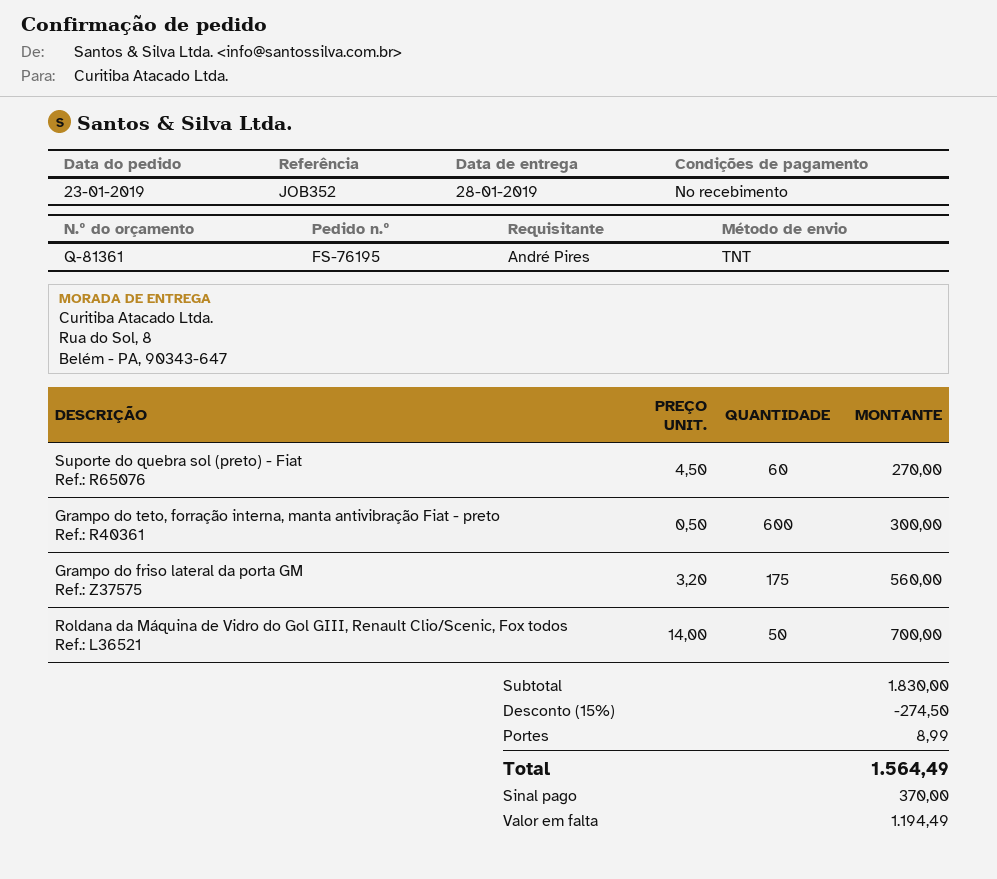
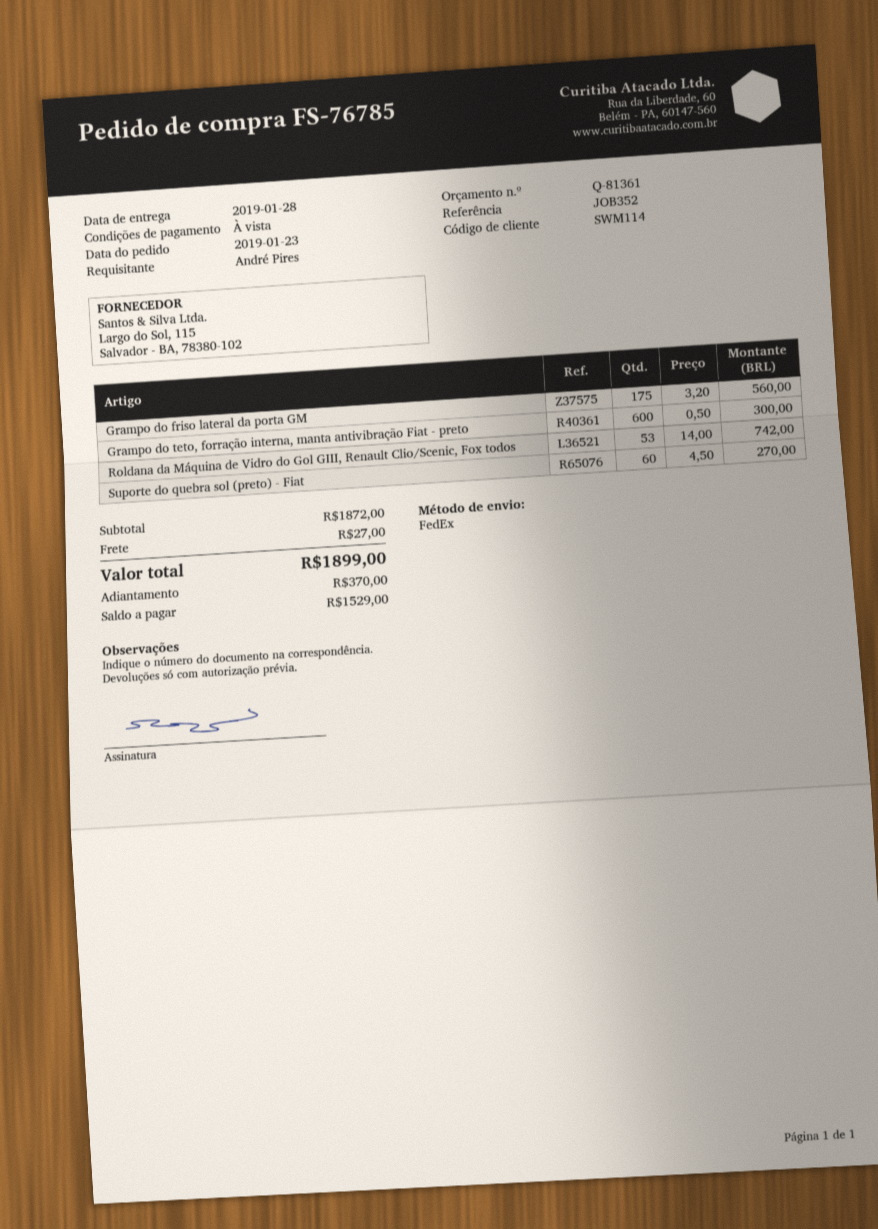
order number: FS-76195 -> FS-76785
shipping method: TNT -> FedEx
Roldana da Máquina de Vidro do Gol GIII, Renault Clio/Scenic, Fox todos: 50 x 14.00 = 700.00 -> 53 x 14.00 = 742.00
subtotal: 1830.00 -> 1872.00
discount: 15% = 274.50 -> none
shipping: 8.99 -> 27.00
total: 1564.49 -> 1899.00
balance: 1194.49 -> 1529.00

